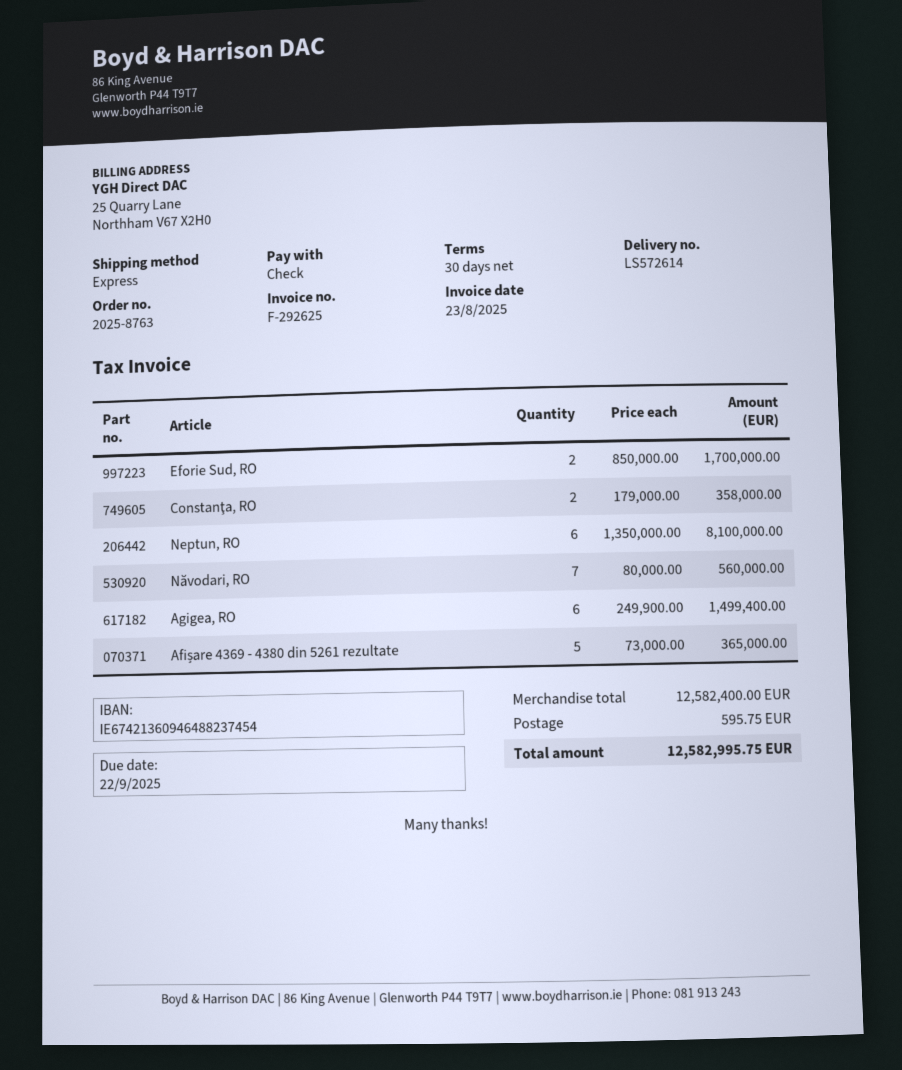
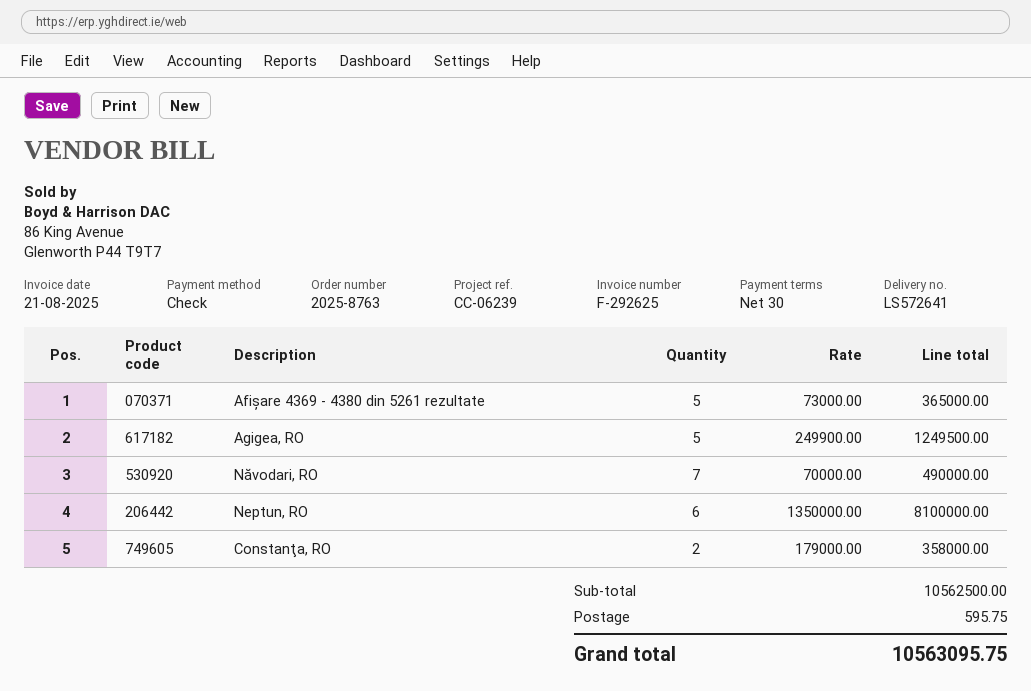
delivery note number: LS572614 -> LS572641
invoice date: 2025-08-23 -> 2025-08-21
Eforie Sud, RO: 2 x 850000.00 = 1700000.00 -> none
Năvodari, RO: 7 x 80000.00 = 560000.00 -> 7 x 70000.00 = 490000.00
Agigea, RO: 6 x 249900.00 = 1499400.00 -> 5 x 249900.00 = 1249500.00
subtotal: 12582400.00 -> 10562500.00
total: 12582995.75 -> 10563095.75

